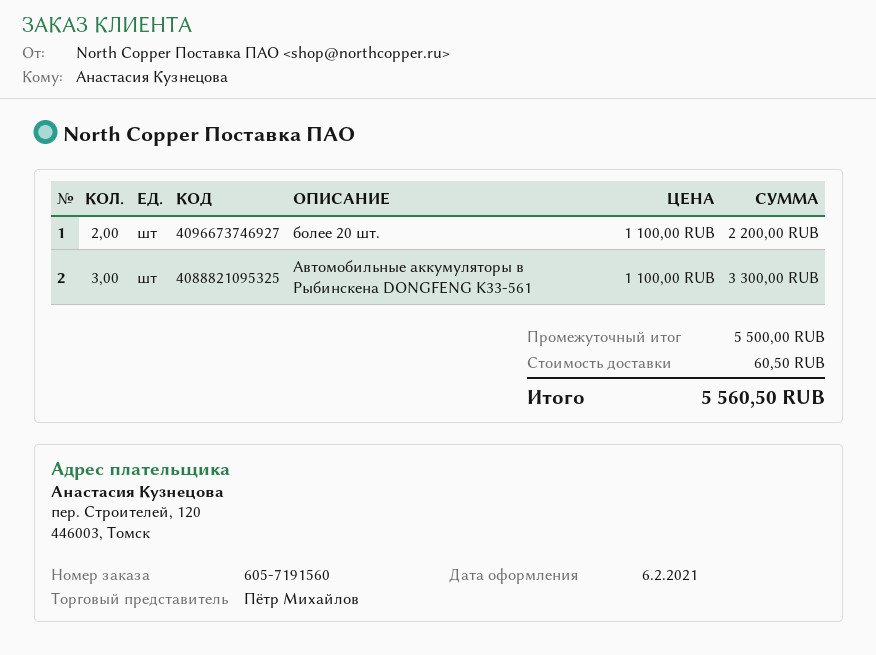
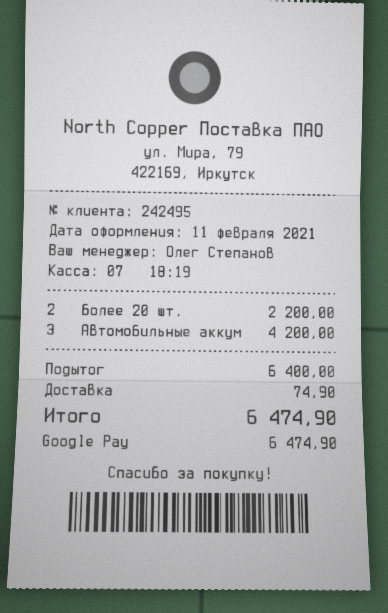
order date: 2021-02-06 -> 2021-02-11
sales rep: Пётр Михайлов -> Олег Степанов
Автомобильные аккумуляторы в Рыбинскена DONGFENG K33-561: 3 for 3300.00 -> 3 for 4200.00
subtotal: 5500.00 -> 6400.00
shipping: 60.50 -> 74.90
total: 5560.50 -> 6474.90

